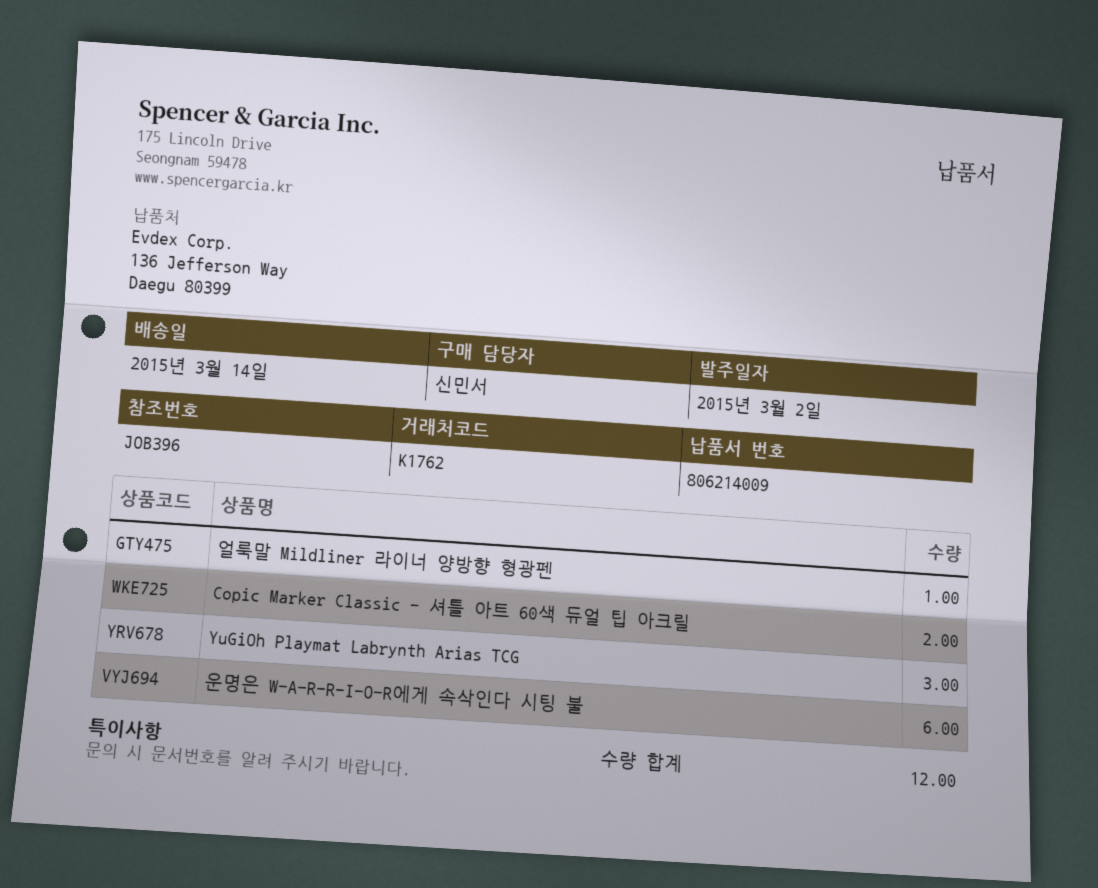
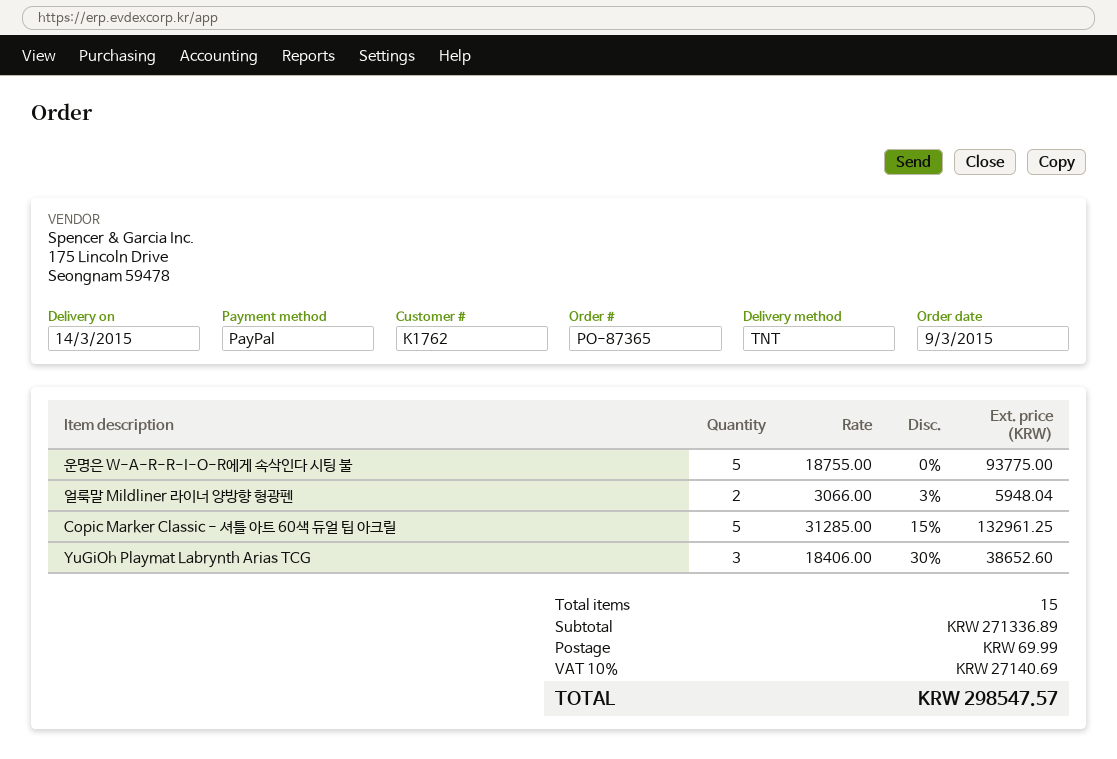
order date: 2015-03-02 -> 2015-03-09
얼룩말 Mildliner 라이너 양방향 형광펜: 1 -> 2
Copic Marker Classic - 셔틀 아트 60색 듀얼 팁 아크릴: 2 -> 5
운명은 W-A-R-R-I-O-R에게 속삭인다 시팅 불: 6 -> 5
total quantity: 12 -> 15

